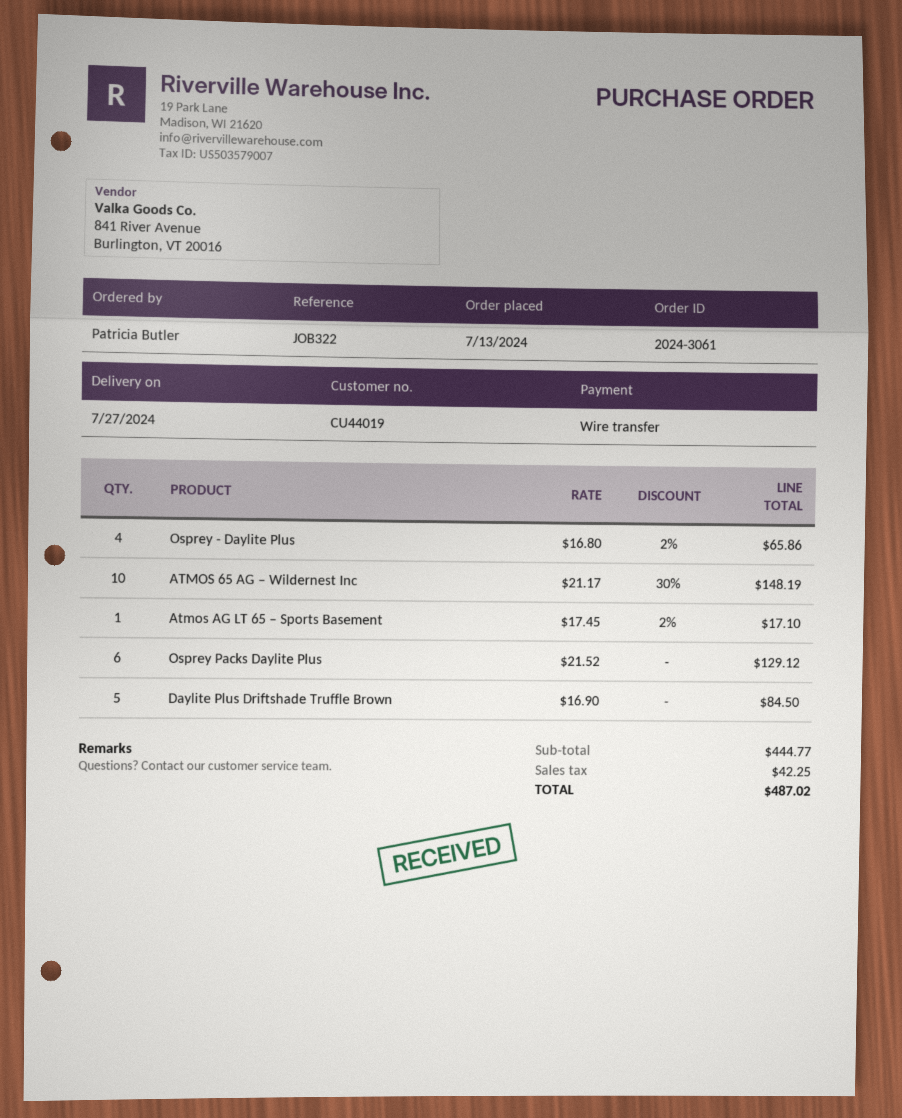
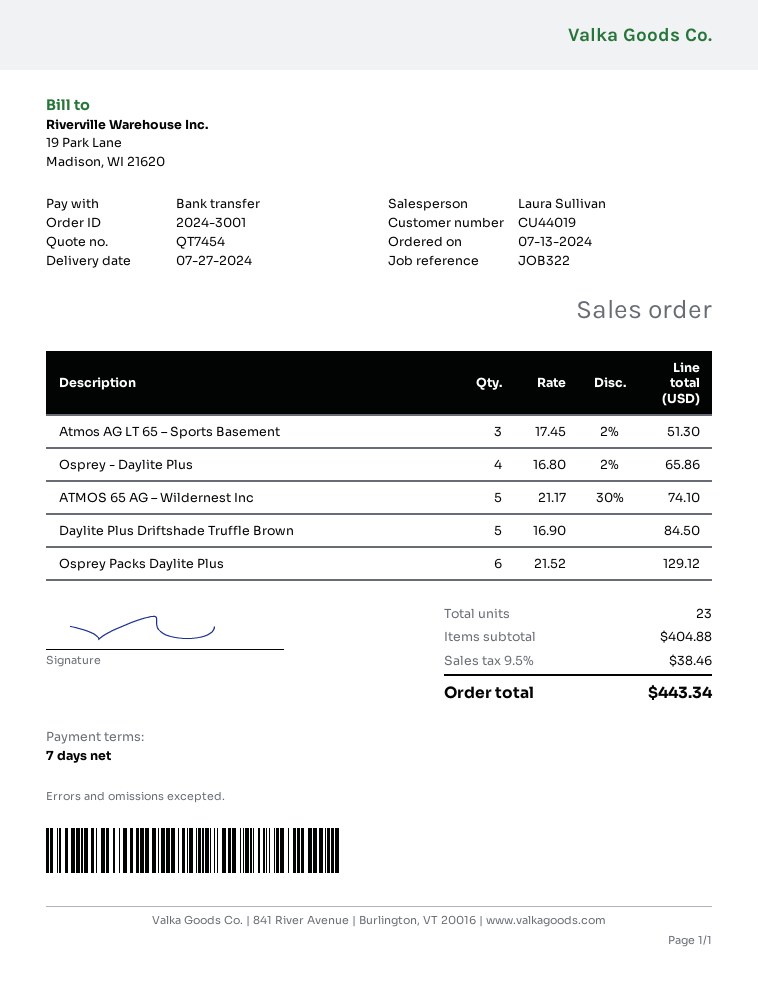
order number: 2024-3061 -> 2024-3001
ATMOS 65 AG – Wildernest Inc: 10 x 21.17 - 30% = 148.19 -> 5 x 21.17 - 30% = 74.10
Atmos AG LT 65 – Sports Basement: 1 x 17.45 - 2% = 17.10 -> 3 x 17.45 - 2% = 51.30
subtotal: 444.77 -> 404.88
tax: 42.25 -> 38.46
total: 487.02 -> 443.34

